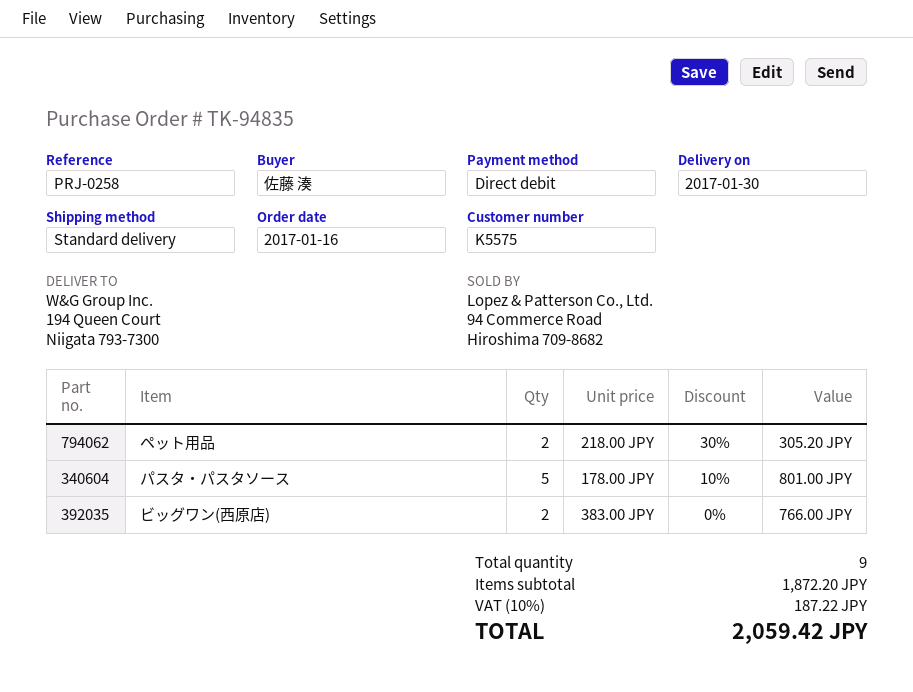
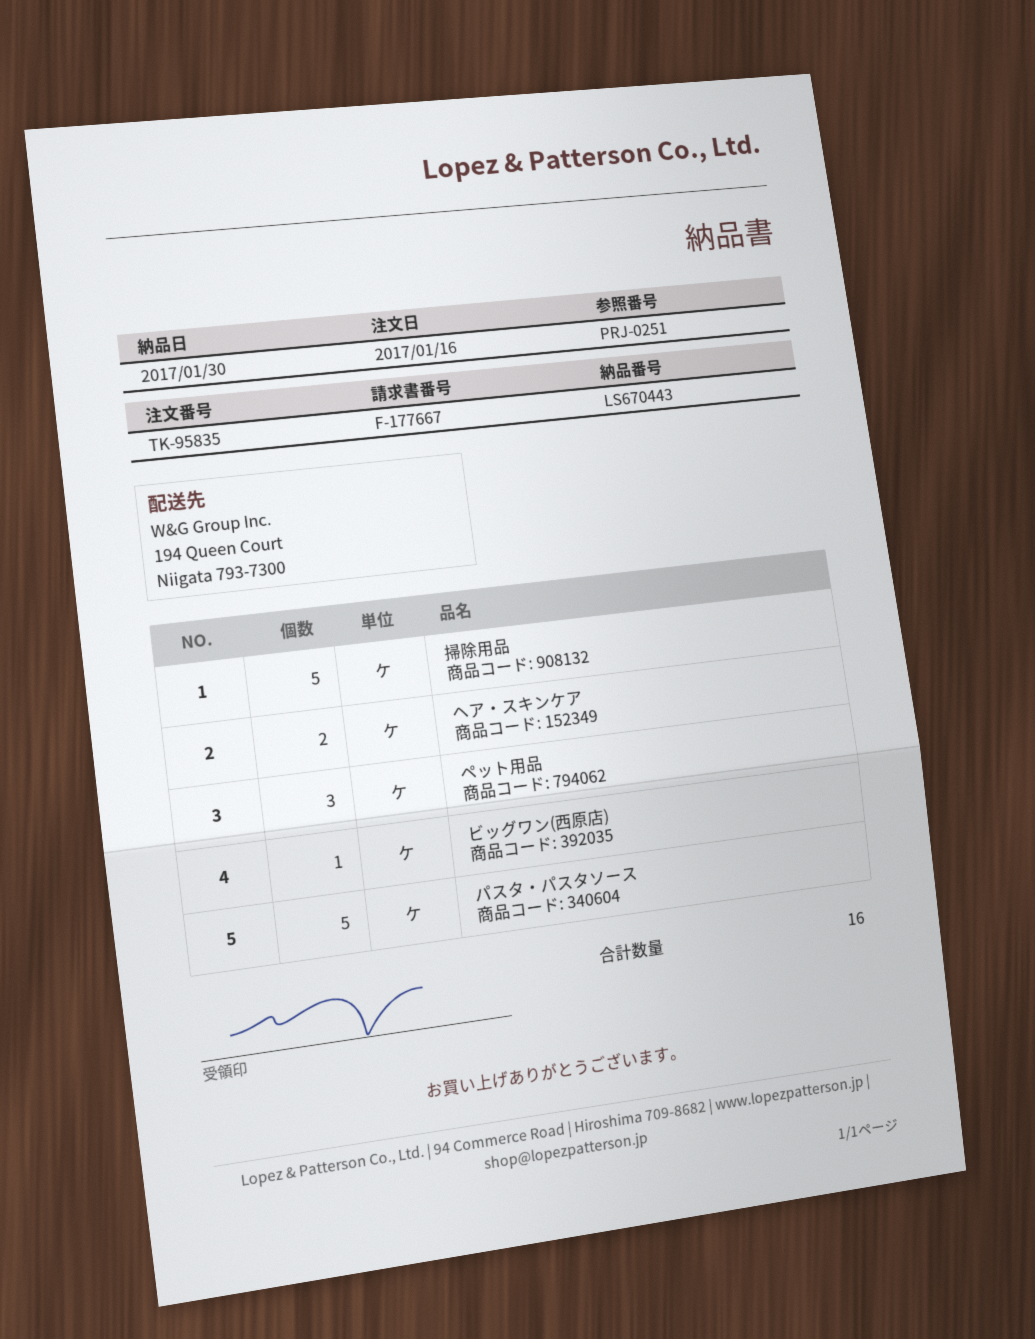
order number: TK-94835 -> TK-95835
reference: PRJ-0258 -> PRJ-0251
ペット用品: 2 -> 3
ビッグワン(西原店): 2 -> 1
掃除用品: none -> 5
ヘア・スキンケア: none -> 2
total quantity: 9 -> 16

